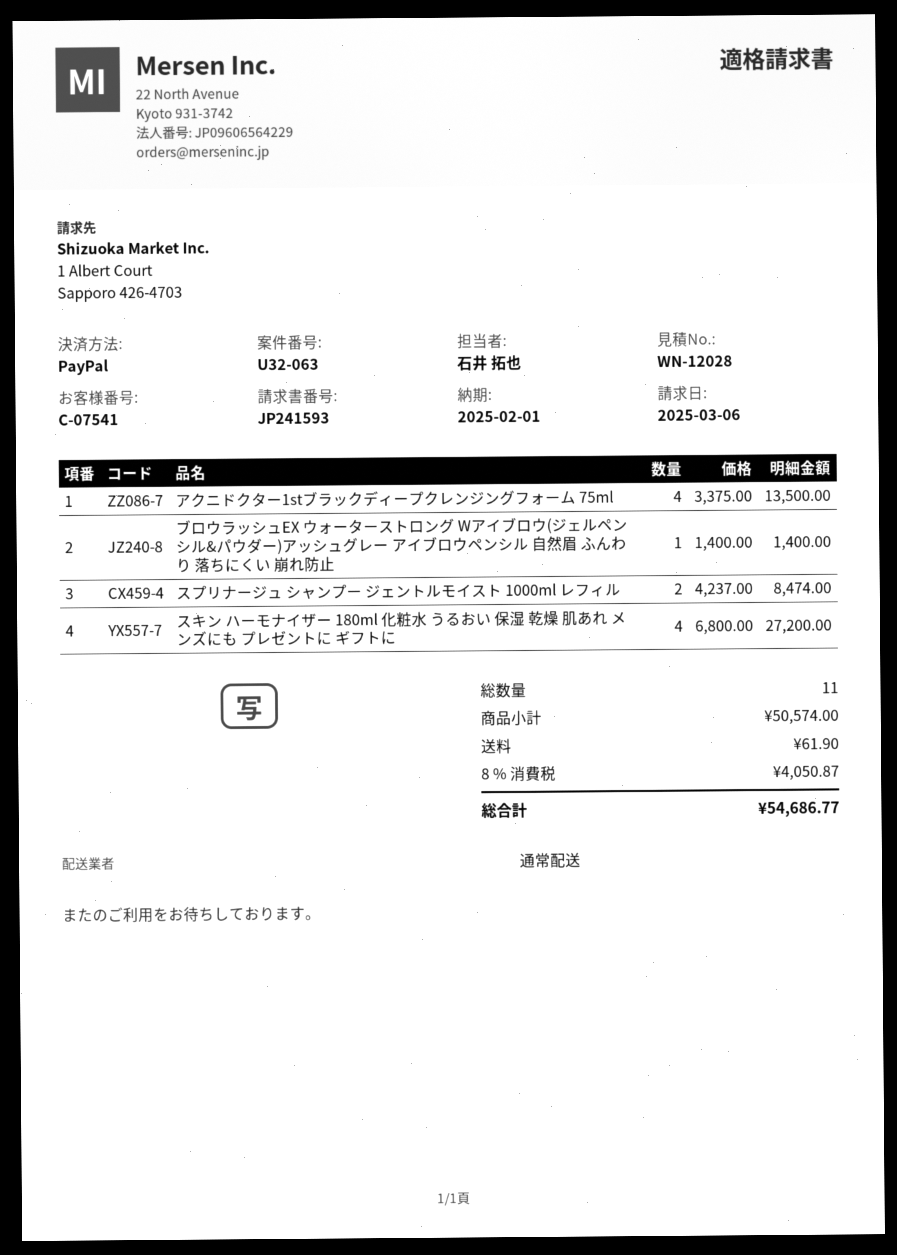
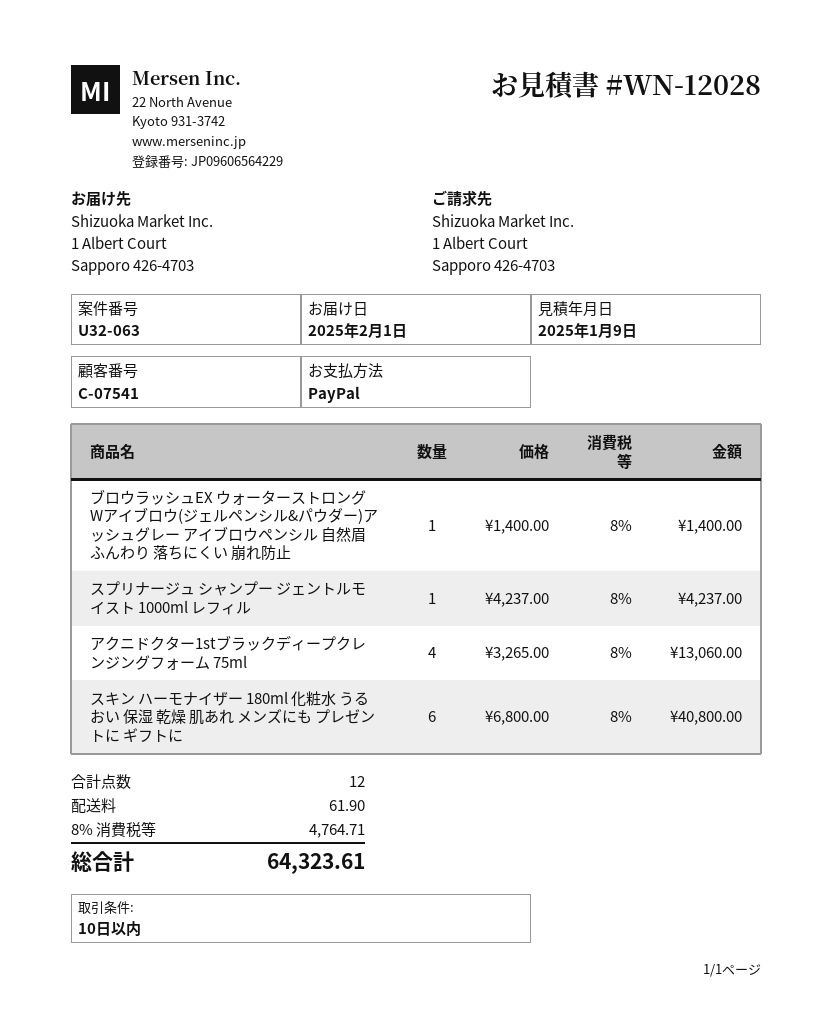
アクニドクター1stブラックディープクレンジングフォーム 75ml: 4 x 3375.00 = 13500.00 -> 4 x 3265.00 = 13060.00
スプリナージュ シャンプー ジェントルモイスト 1000ml レフィル: 2 x 4237.00 = 8474.00 -> 1 x 4237.00 = 4237.00
スキン ハーモナイザー 180ml 化粧水 うるおい 保湿 乾燥 肌あれ メンズにも プレゼントに ギフトに: 4 x 6800.00 = 27200.00 -> 6 x 6800.00 = 40800.00
total quantity: 11 -> 12
tax: 8% = 4050.87 -> 8% = 4764.71
total: 54686.77 -> 64323.61

